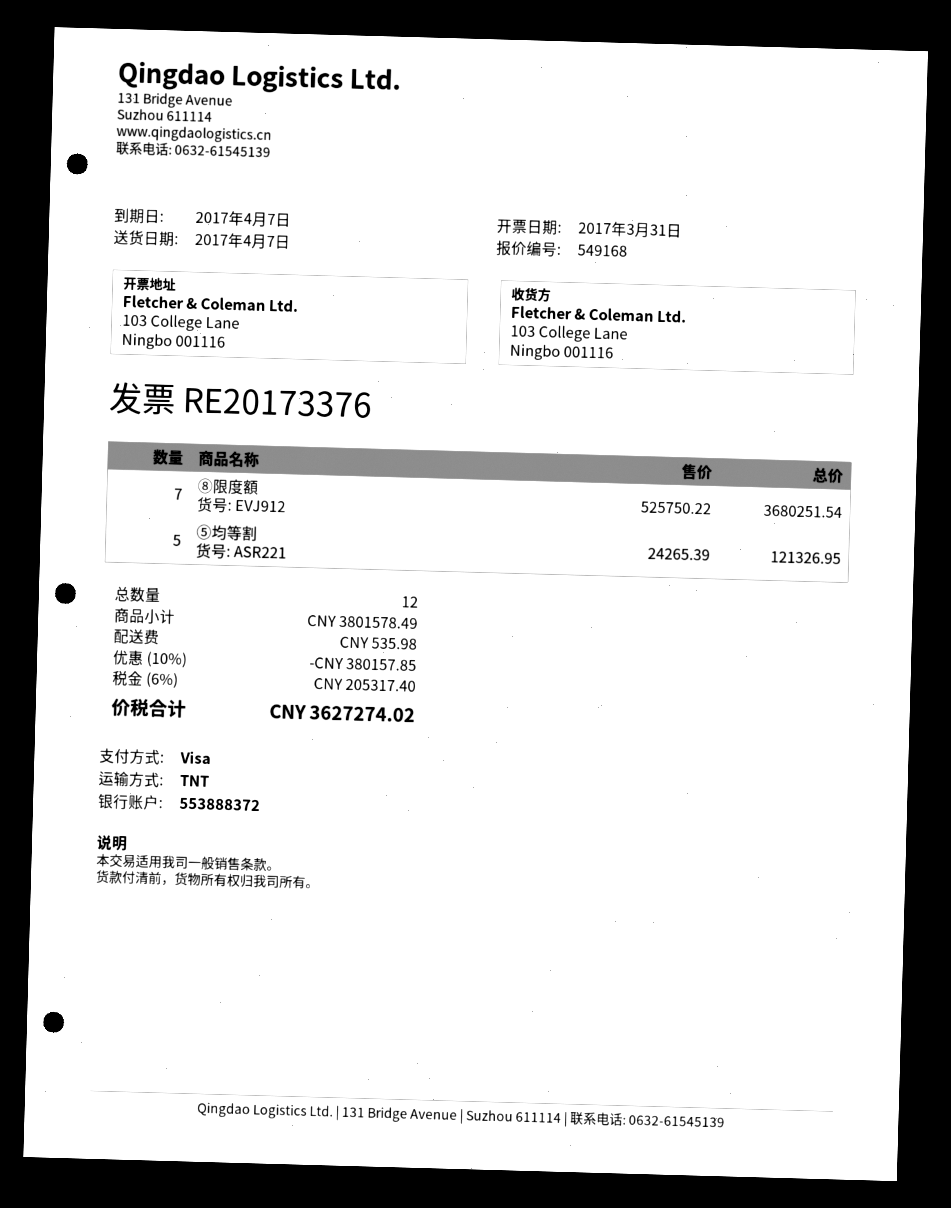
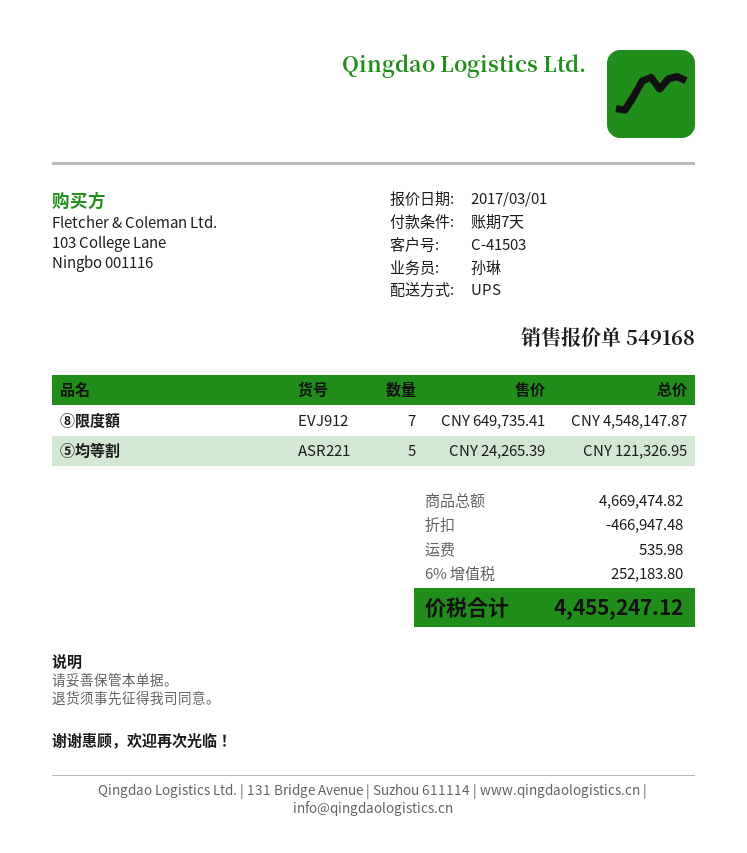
shipping method: TNT -> UPS
⑧限度額: 7 x 525750.22 = 3680251.54 -> 7 x 649735.41 = 4548147.87
subtotal: 3801578.49 -> 4669474.82
discount: 380157.85 -> 466947.48
tax: 6% = 205317.40 -> 6% = 252183.80
total: 3627274.02 -> 4455247.12

